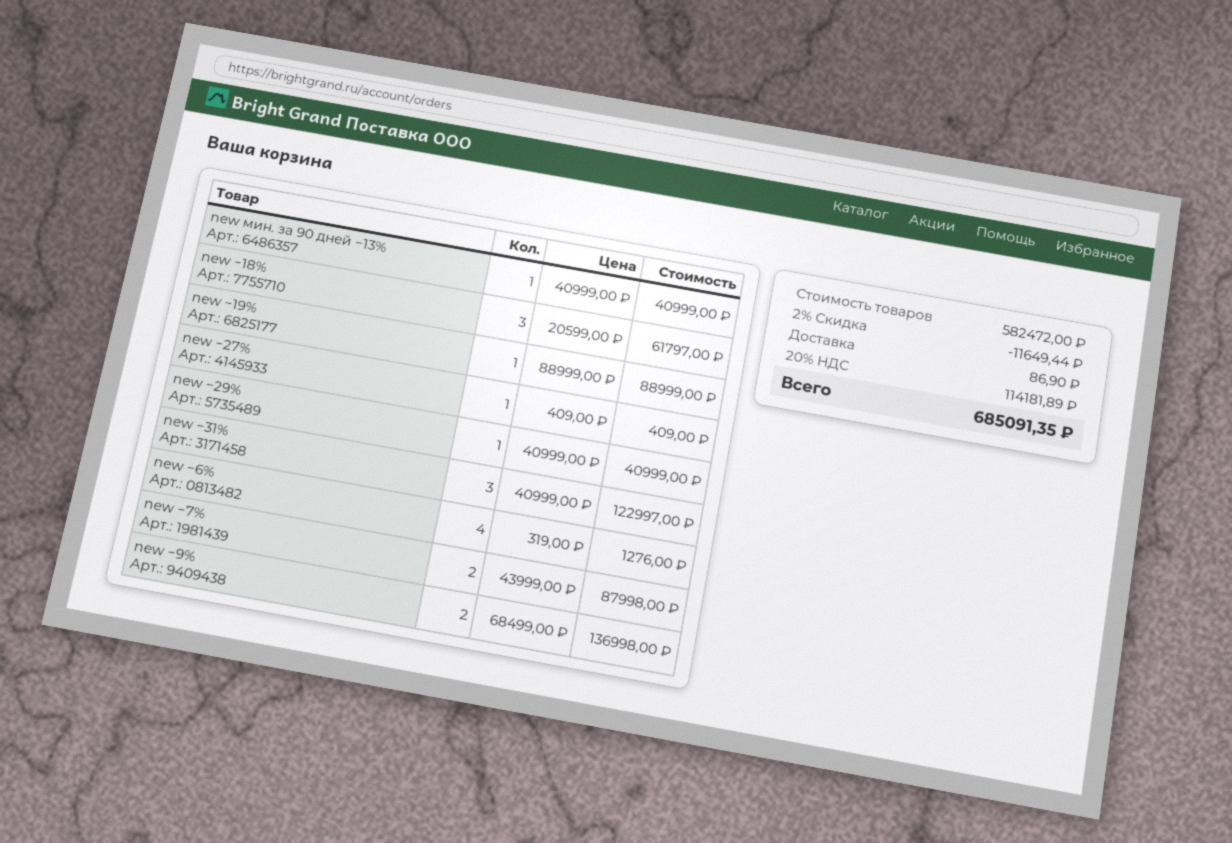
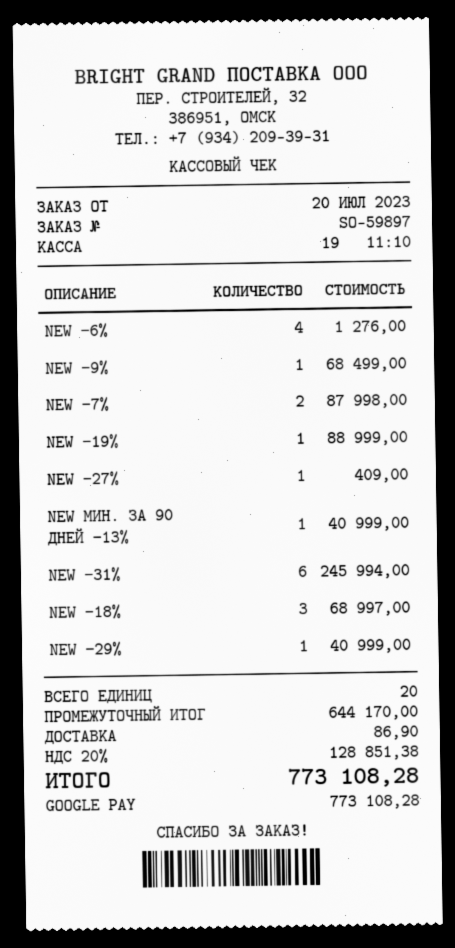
new −18%: 3 for 61797.00 -> 3 for 68997.00
new −31%: 3 for 122997.00 -> 6 for 245994.00
new −9%: 2 for 136998.00 -> 1 for 68499.00
subtotal: 582472.00 -> 644170.00
discount: 2% = 11649.44 -> none
tax: 20% = 114181.89 -> 20% = 128851.38
total: 685091.35 -> 773108.28

